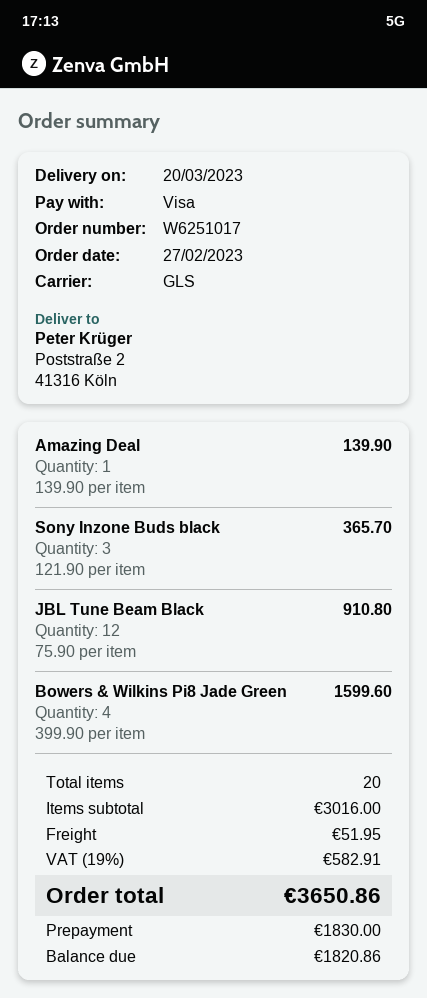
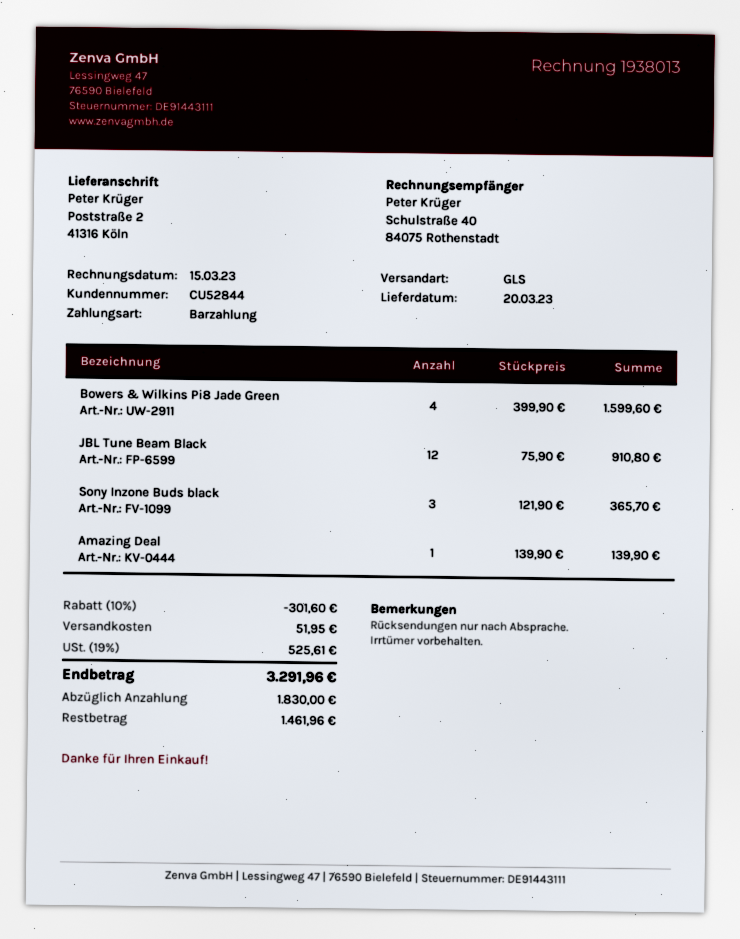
payment method: Visa -> cash
discount: none -> 10% = 301.60
tax: 19% = 582.91 -> 19% = 525.61
total: 3650.86 -> 3291.96
balance: 1820.86 -> 1461.96

